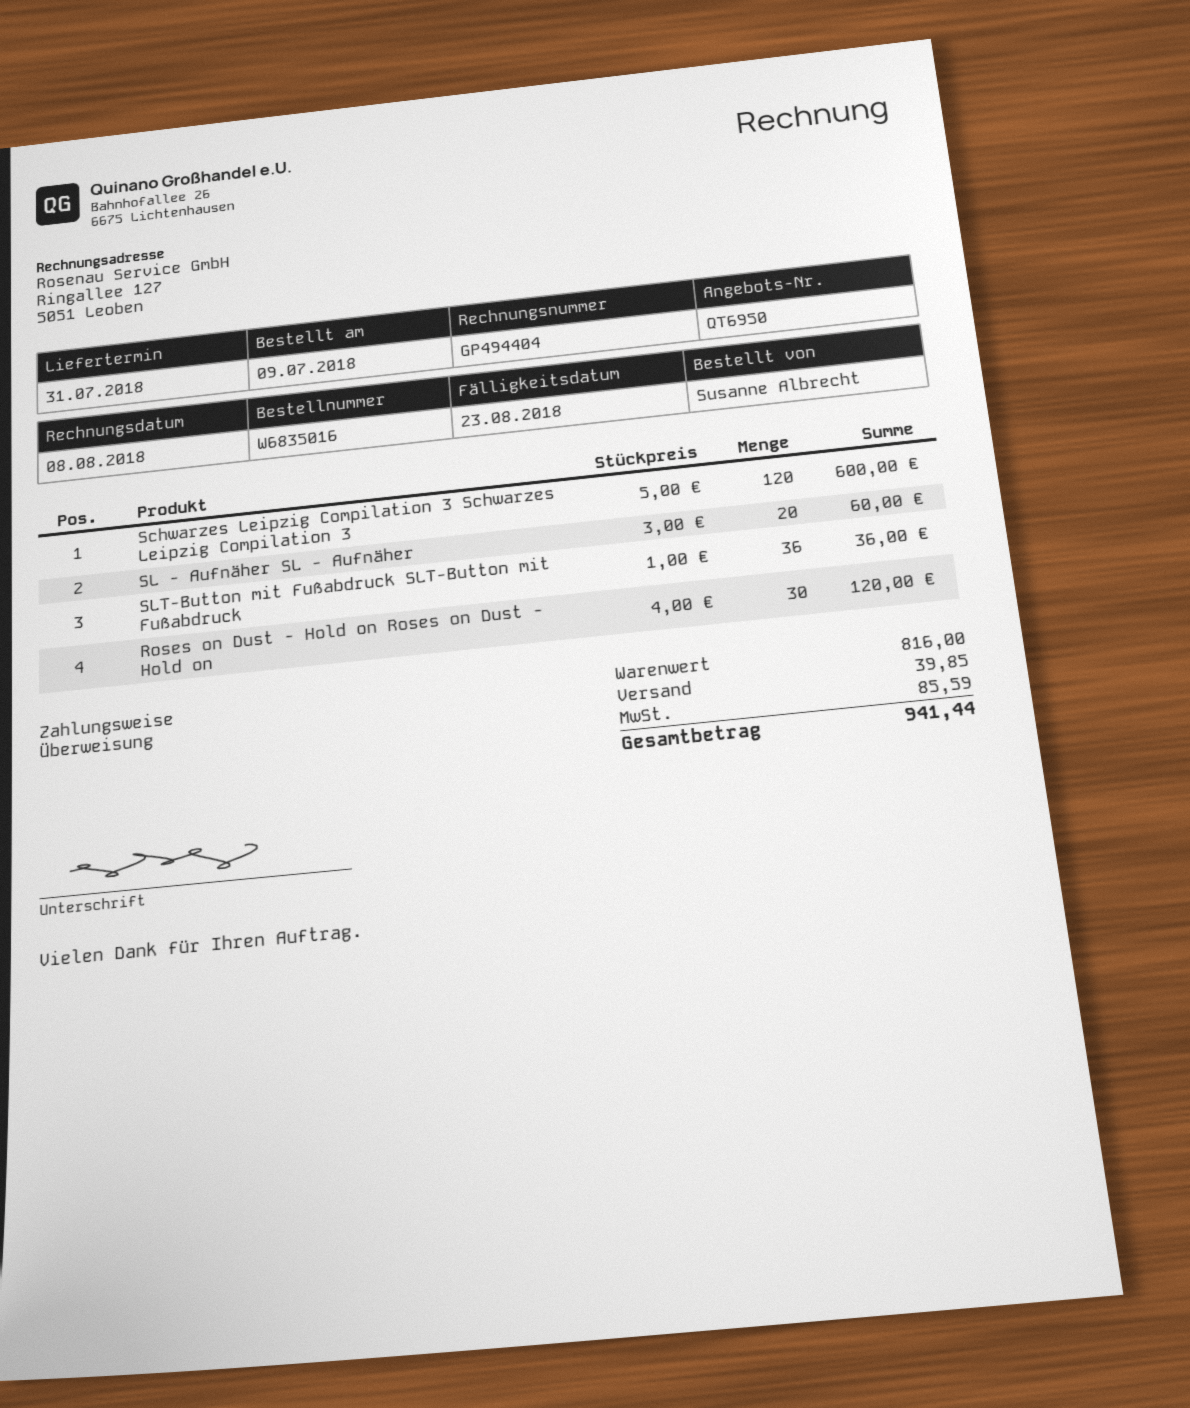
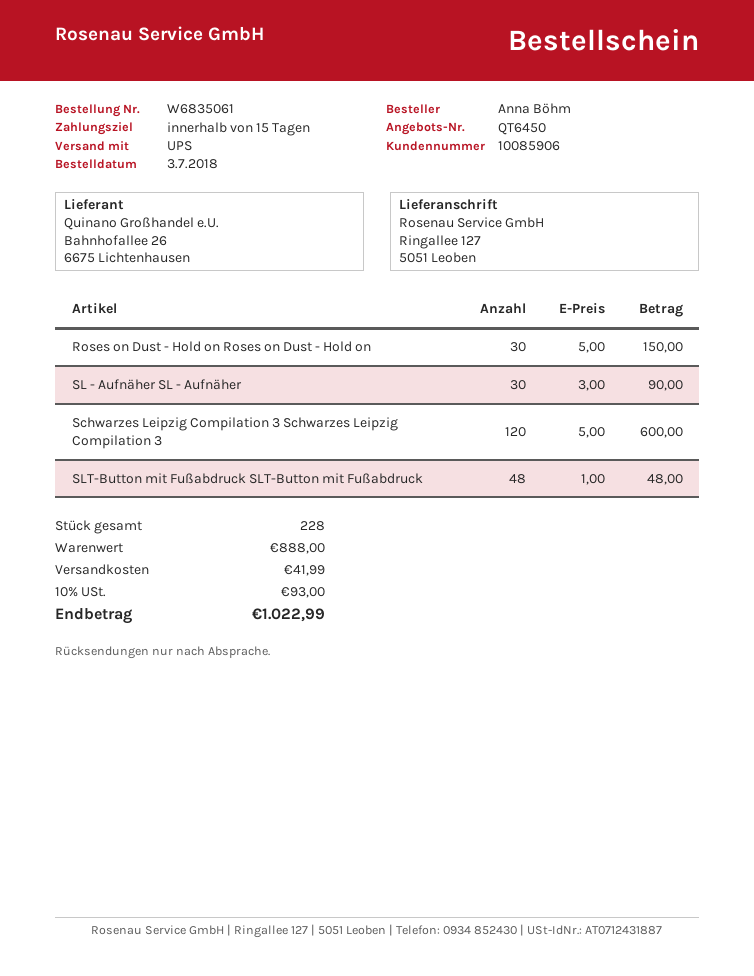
quote number: QT6950 -> QT6450
order number: W6835016 -> W6835061
order date: 2018-07-09 -> 2018-07-03
ordered by: Susanne Albrecht -> Anna Böhm
SL - Aufnäher SL - Aufnäher: 20 x 3.00 = 60.00 -> 30 x 3.00 = 90.00
SLT-Button mit Fußabdruck SLT-Button mit Fußabdruck: 36 x 1.00 = 36.00 -> 48 x 1.00 = 48.00
Roses on Dust - Hold on Roses on Dust - Hold on: 30 x 4.00 = 120.00 -> 30 x 5.00 = 150.00
subtotal: 816.00 -> 888.00
shipping: 39.85 -> 41.99
tax: 85.59 -> 93.00
total: 941.44 -> 1022.99

